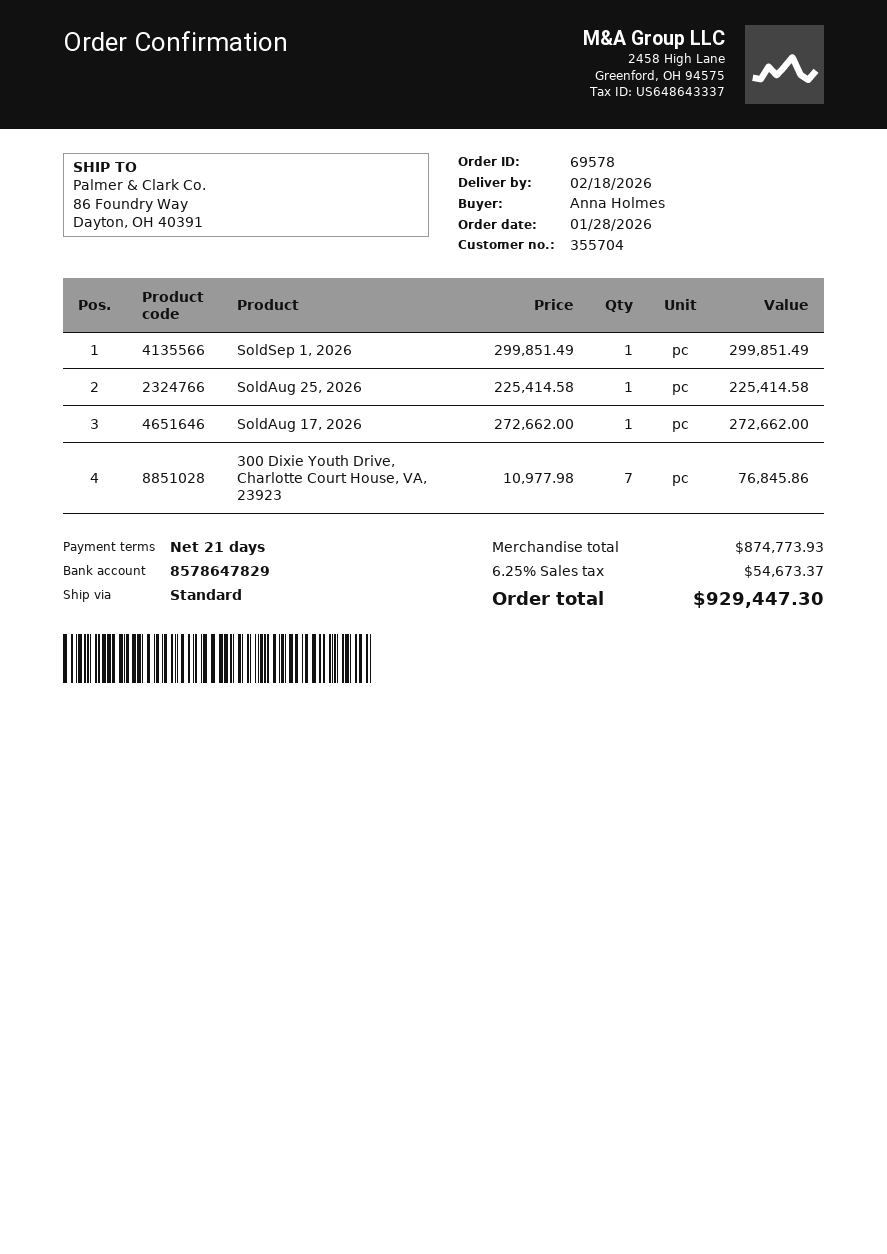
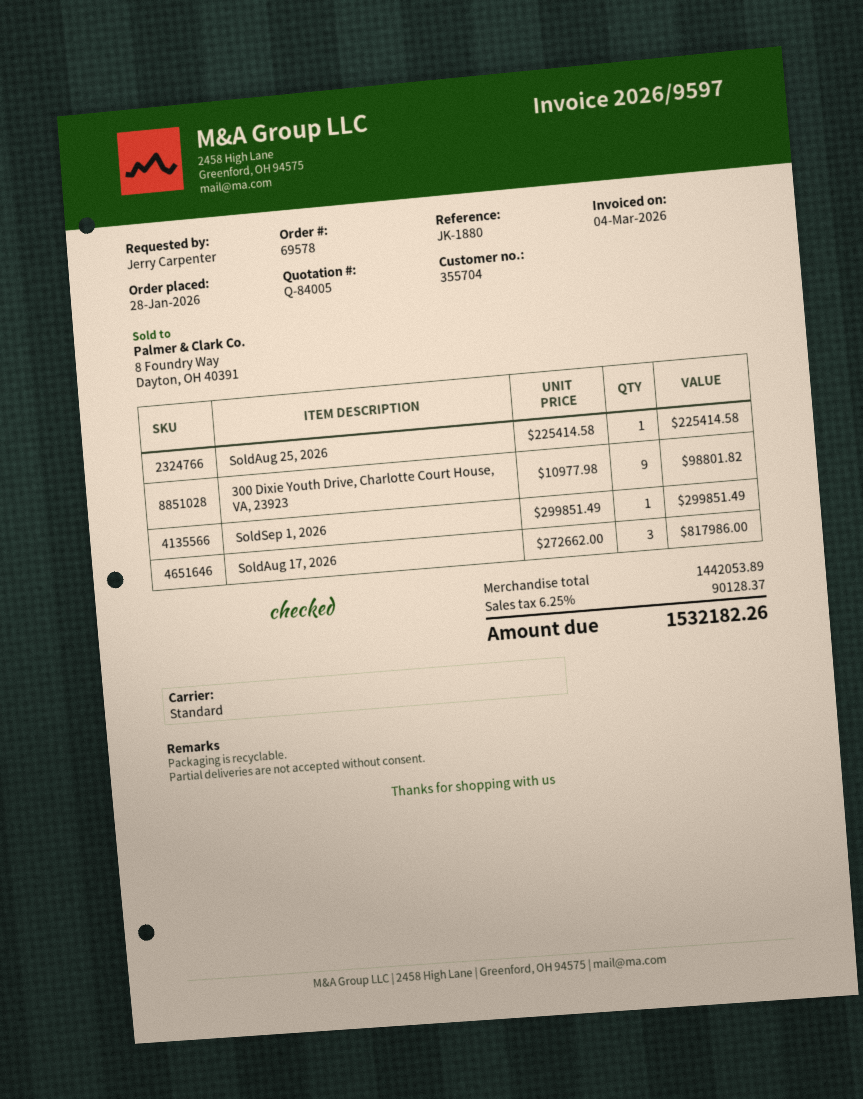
ordered by: Anna Holmes -> Jerry Carpenter
SoldAug 17, 2026: 1 x 272662.00 = 272662.00 -> 3 x 272662.00 = 817986.00
300 Dixie Youth Drive, Charlotte Court House, VA, 23923: 7 x 10977.98 = 76845.86 -> 9 x 10977.98 = 98801.82
subtotal: 874773.93 -> 1442053.89
tax: 6.25% = 54673.37 -> 6.25% = 90128.37
total: 929447.30 -> 1532182.26

